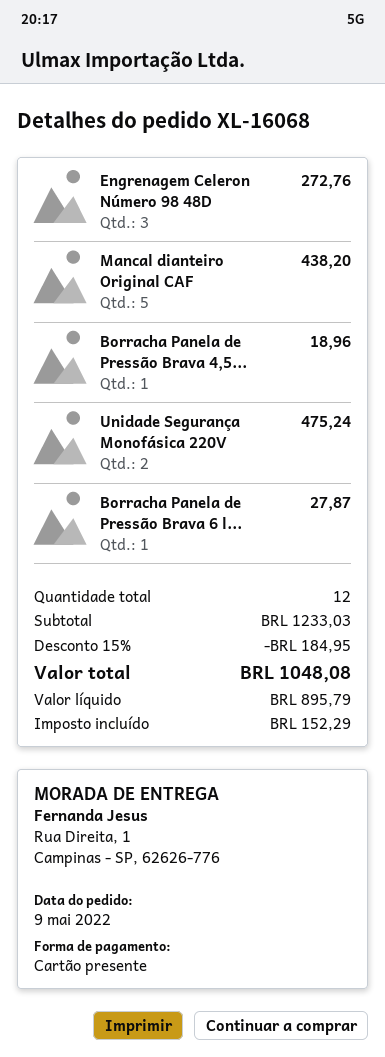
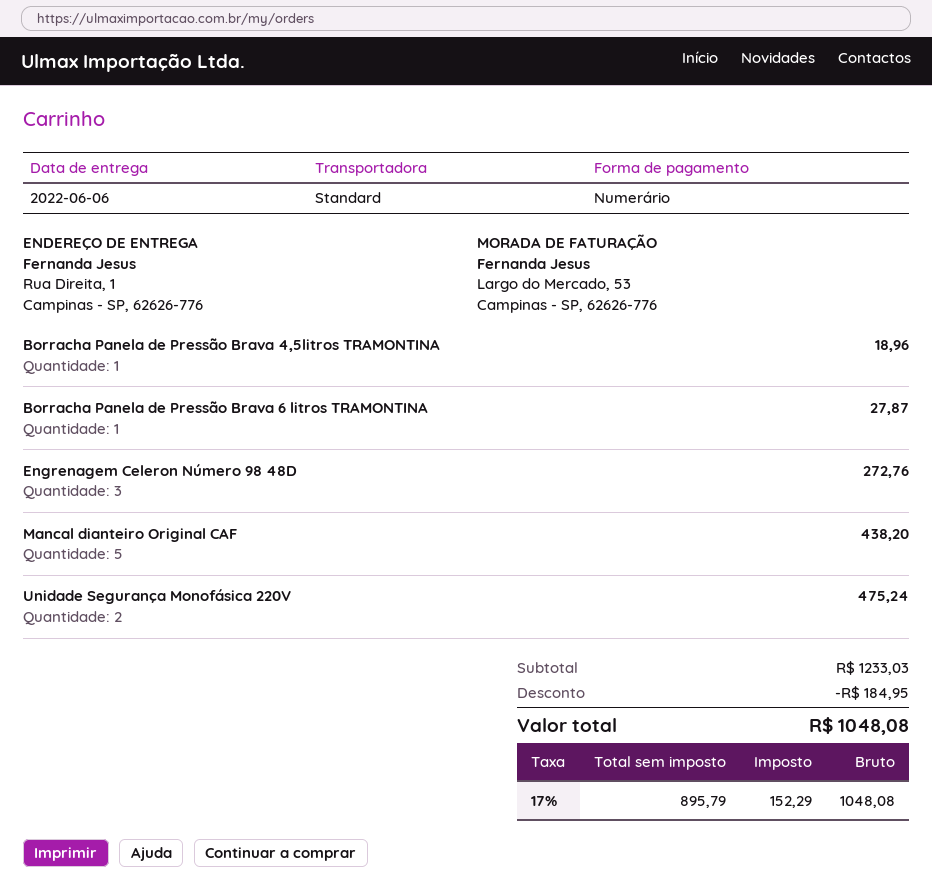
payment method: gift card -> cash

